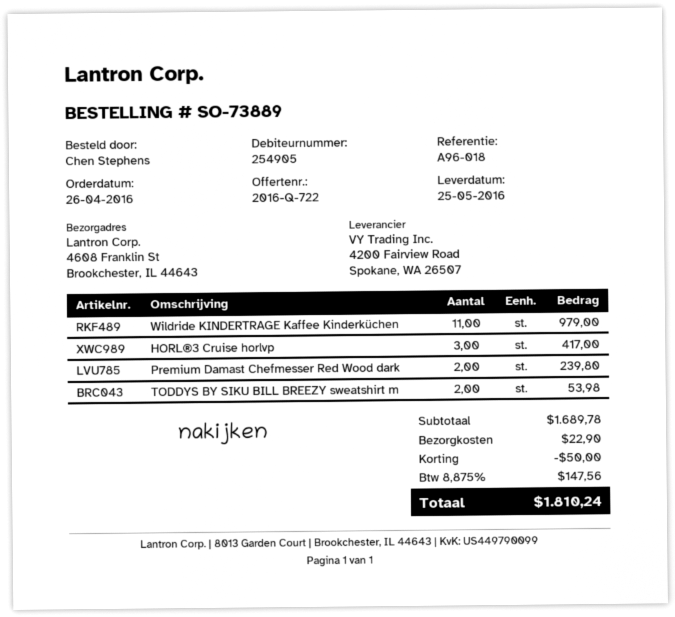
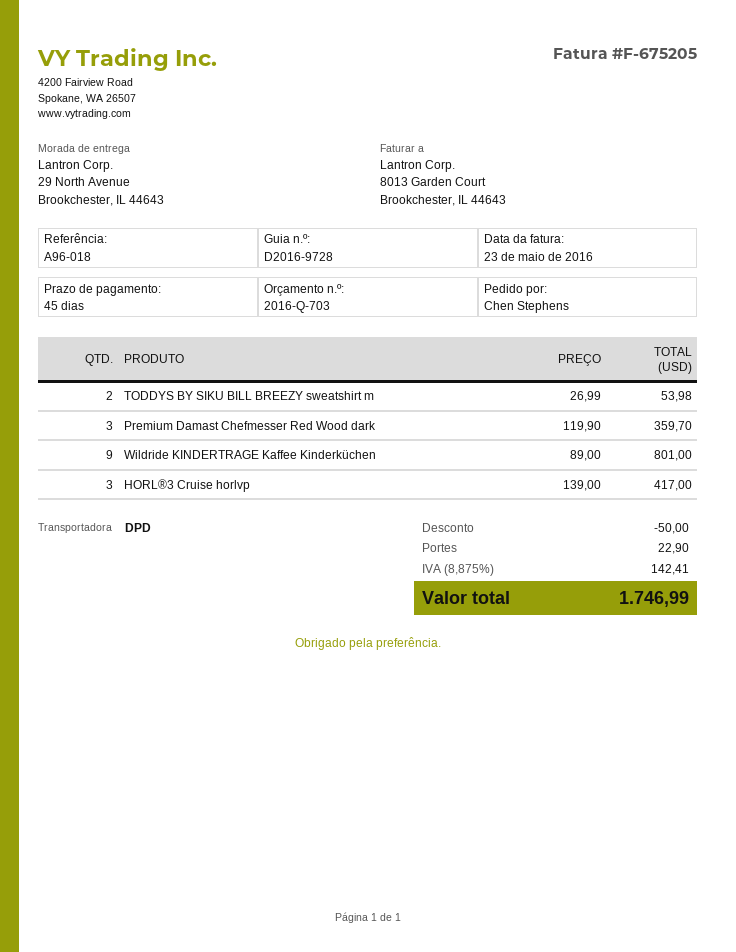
quote number: 2016-Q-722 -> 2016-Q-703
ship to: 4608 Franklin St, Brookchester, IL 44643 -> 29 North Avenue, Brookchester, IL 44643
Wildride KINDERTRAGE Kaffee Kinderküchen: 11 for 979.00 -> 9 for 801.00
Premium Damast Chefmesser Red Wood dark: 2 for 239.80 -> 3 for 359.70
tax: 8.875% = 147.56 -> 8.875% = 142.41
total: 1810.24 -> 1746.99

